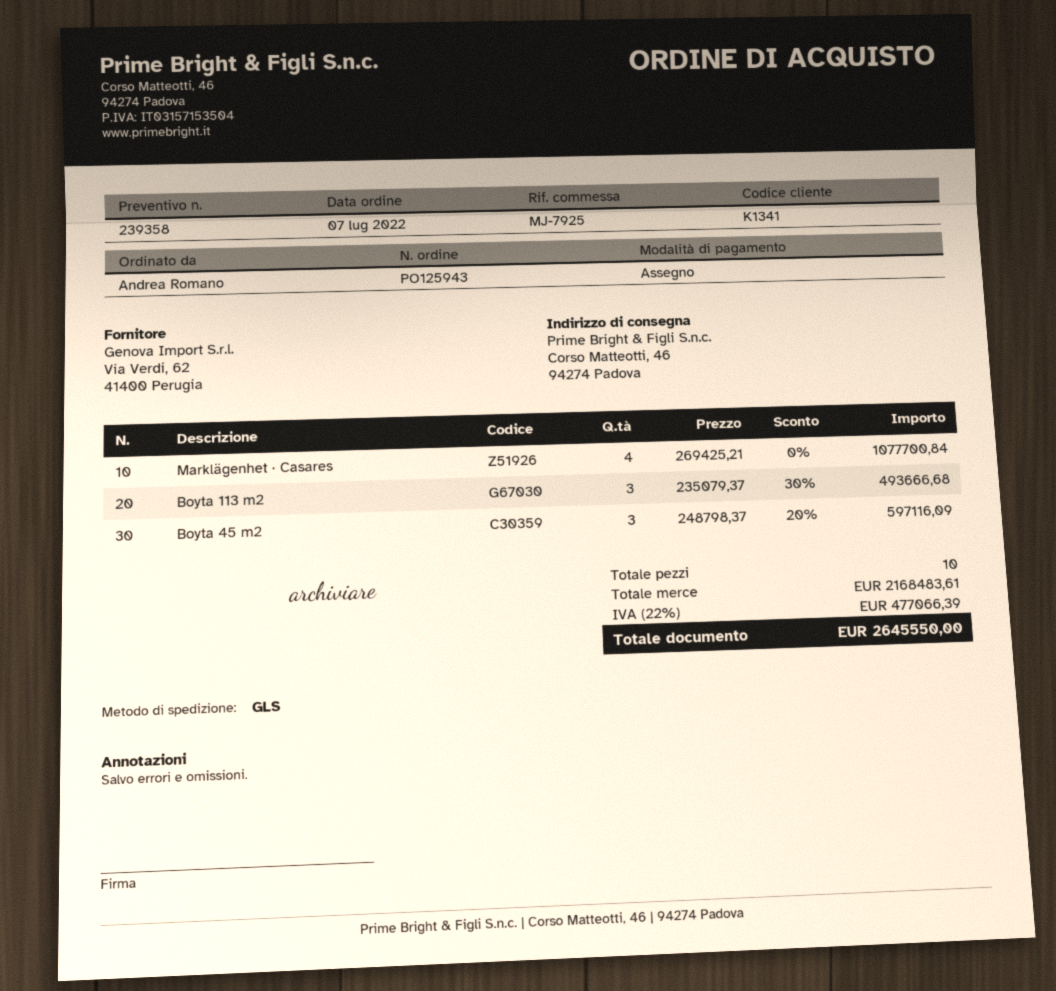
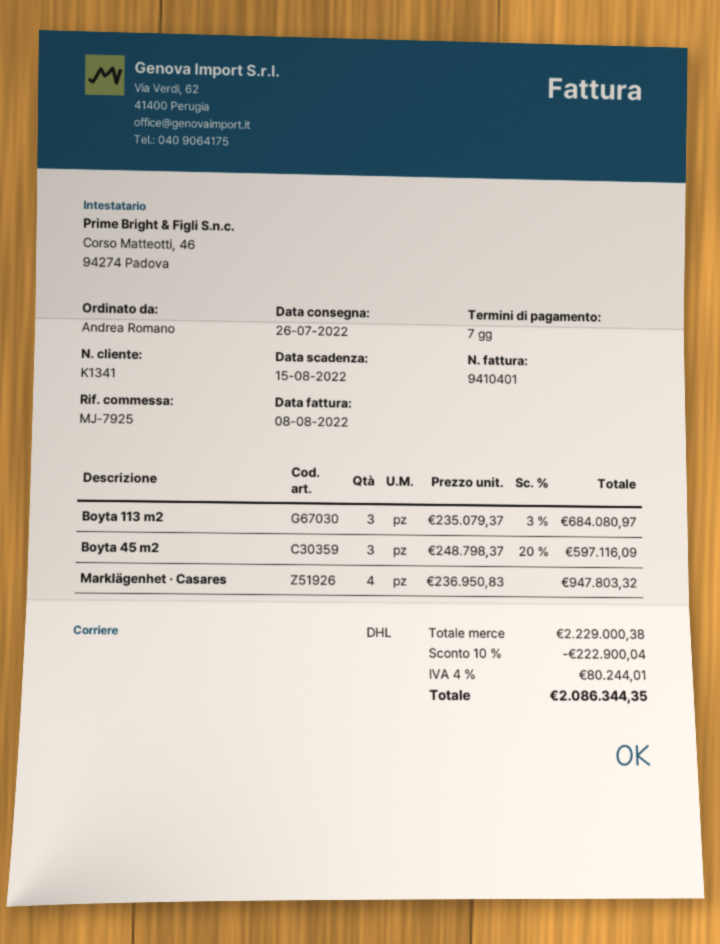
shipping method: GLS -> DHL
Marklägenhet · Casares: 4 x 269425.21 = 1077700.84 -> 4 x 236950.83 = 947803.32
Boyta 113 m2: 3 x 235079.37 - 30% = 493666.68 -> 3 x 235079.37 - 3% = 684080.97
subtotal: 2168483.61 -> 2229000.38
discount: none -> 10% = 222900.04
tax: 22% = 477066.39 -> 4% = 80244.01
total: 2645550.00 -> 2086344.35

